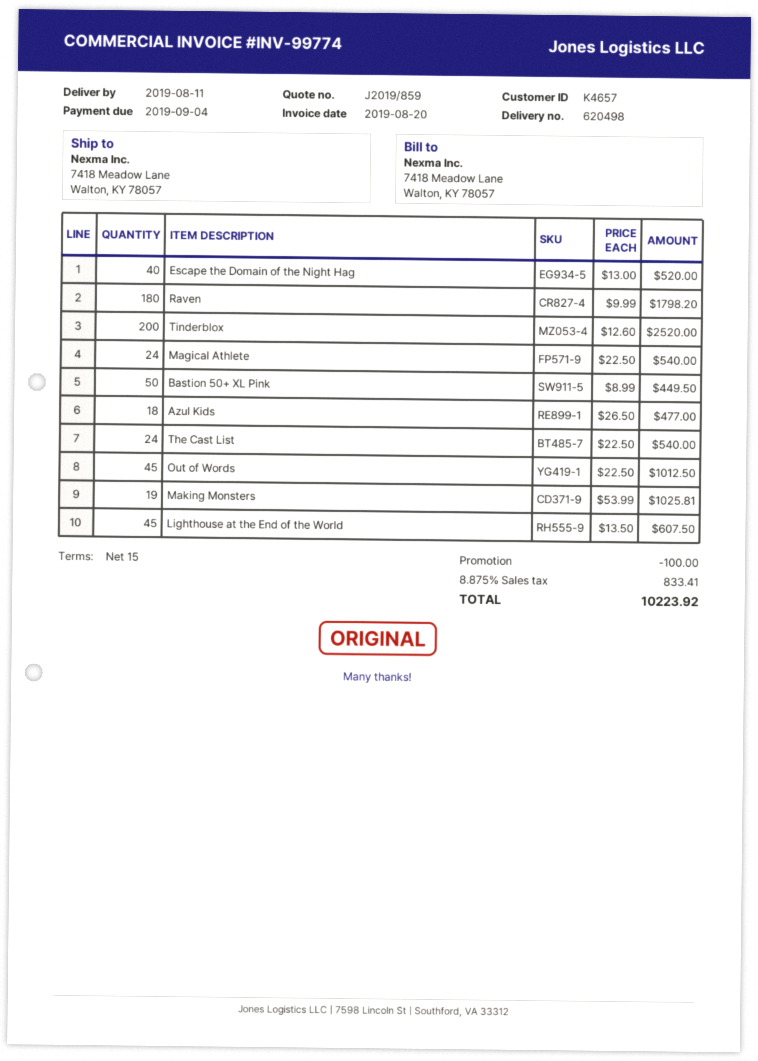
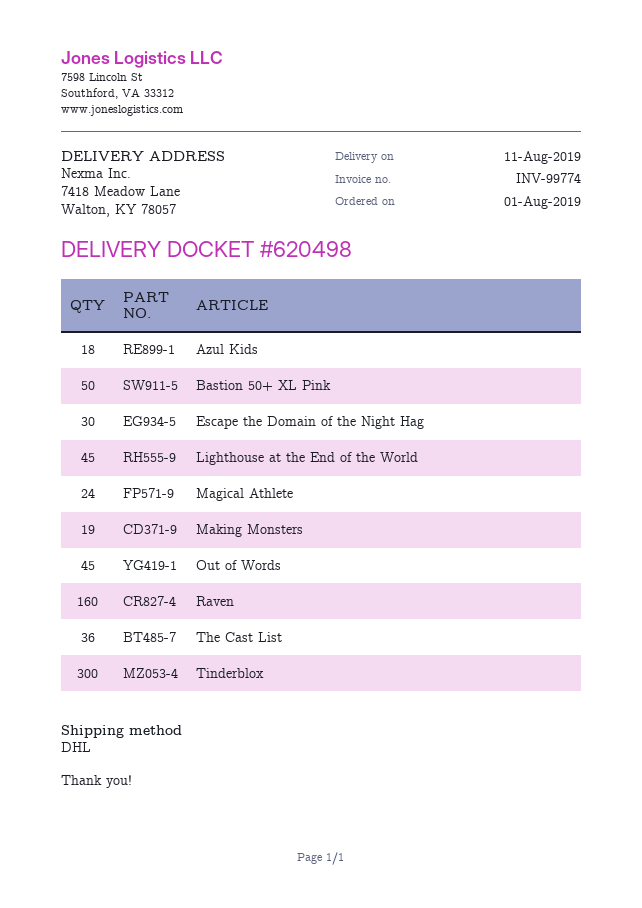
Escape the Domain of the Night Hag: 40 -> 30
Raven: 180 -> 160
Tinderblox: 200 -> 300
The Cast List: 24 -> 36

